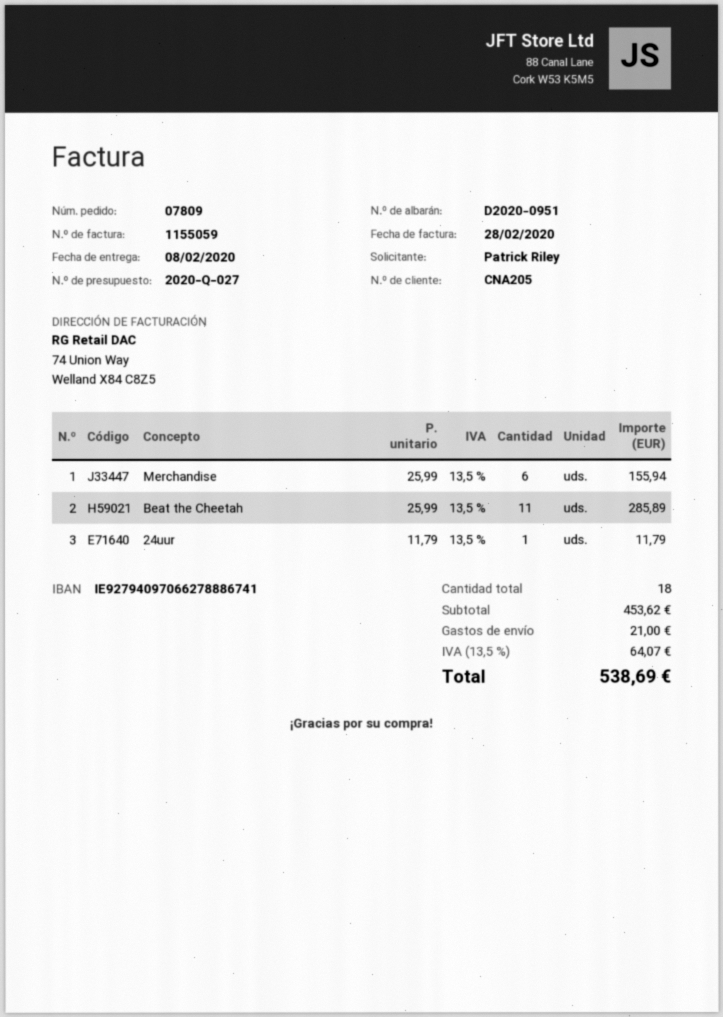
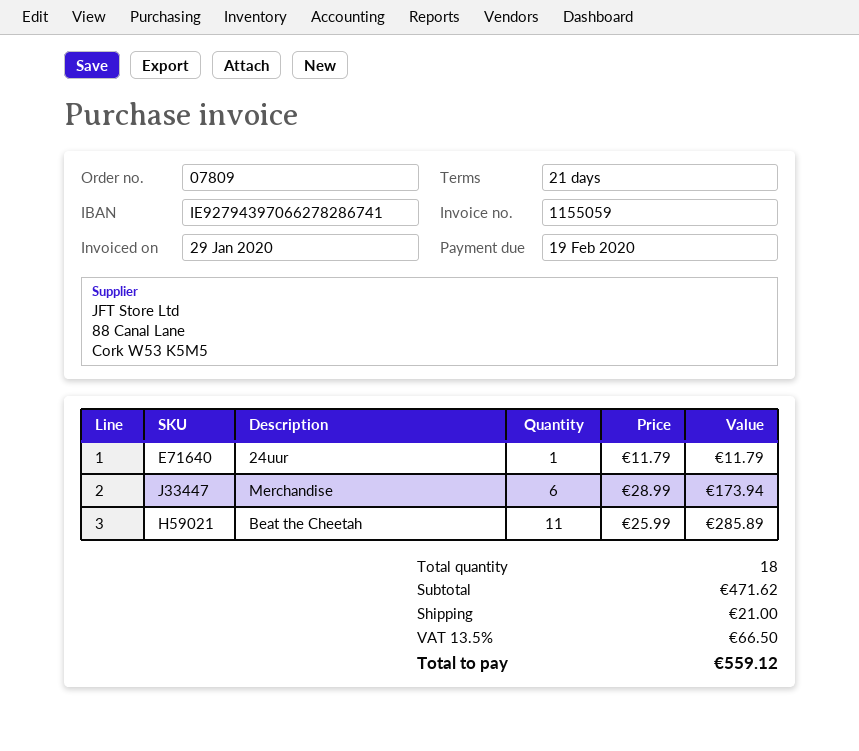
invoice date: 2020-02-28 -> 2020-01-29
bank account: IE92794097066278886741 -> IE92794397066278286741
Merchandise: 6 x 25.99 = 155.94 -> 6 x 28.99 = 173.94
subtotal: 453.62 -> 471.62
tax: 13.5% = 64.07 -> 13.5% = 66.50
total: 538.69 -> 559.12

